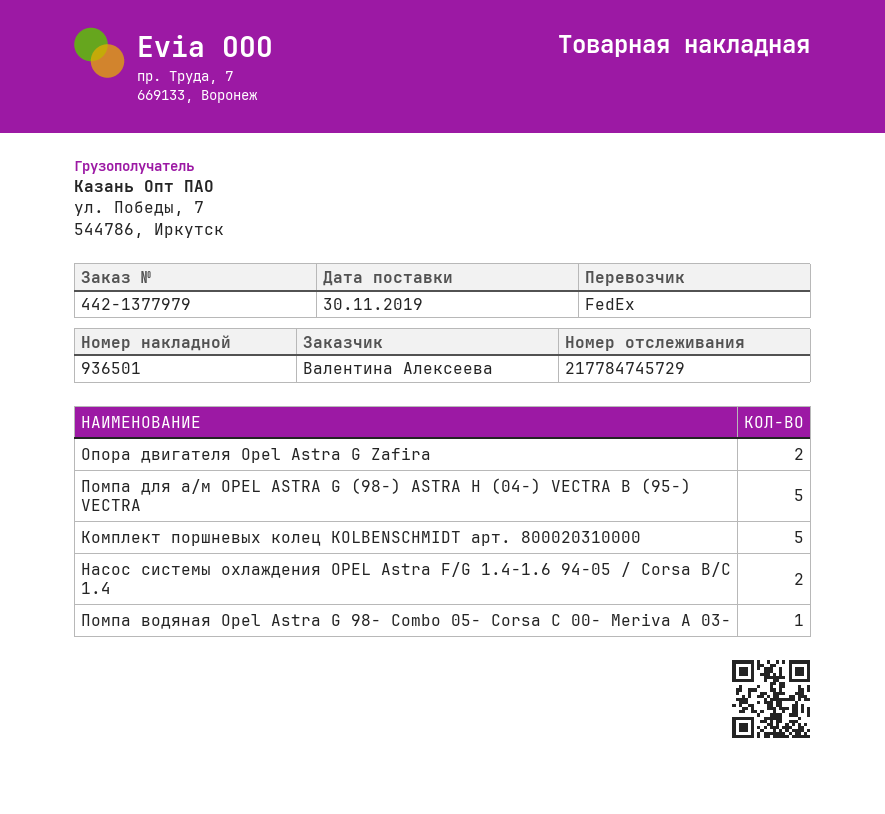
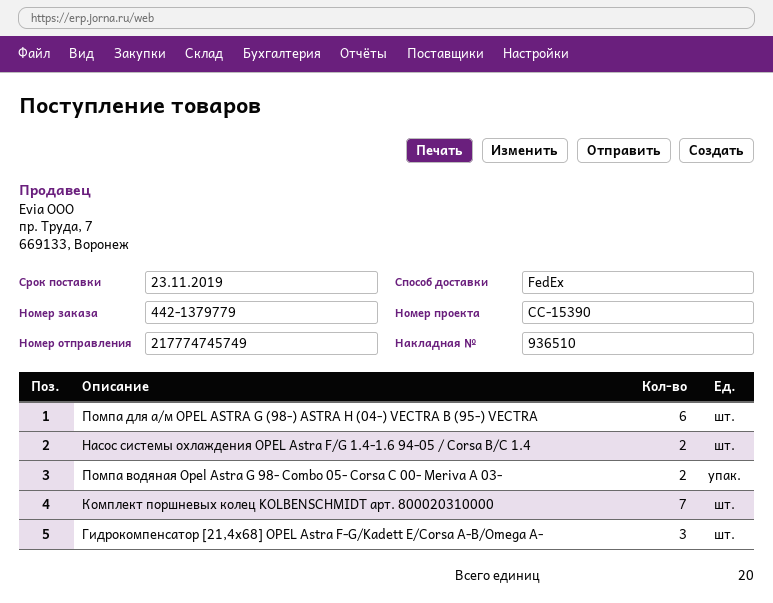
order number: 442-1377979 -> 442-1379779
delivery note number: 936501 -> 936510
delivery date: 2019-11-30 -> 2019-11-23
tracking number: 217784745729 -> 217774745749
Опора двигателя Opel Astra G Zafira: 2 -> none
Помпа для а/м OPEL ASTRA G (98-) ASTRA H (04-) VECTRA B (95-) VECTRA: 5 -> 6
Комплект поршневых колец KOLBENSCHMIDT арт. 800020310000: 5 -> 7
Помпа водяная Opel Astra G 98- Combo 05- Corsa C 00- Meriva A 03-: 1 -> 2
Гидрокомпенсатор [21,4x68] OPEL Astra F-G/Kadett E/Corsa A-B/Omega A-: none -> 3

